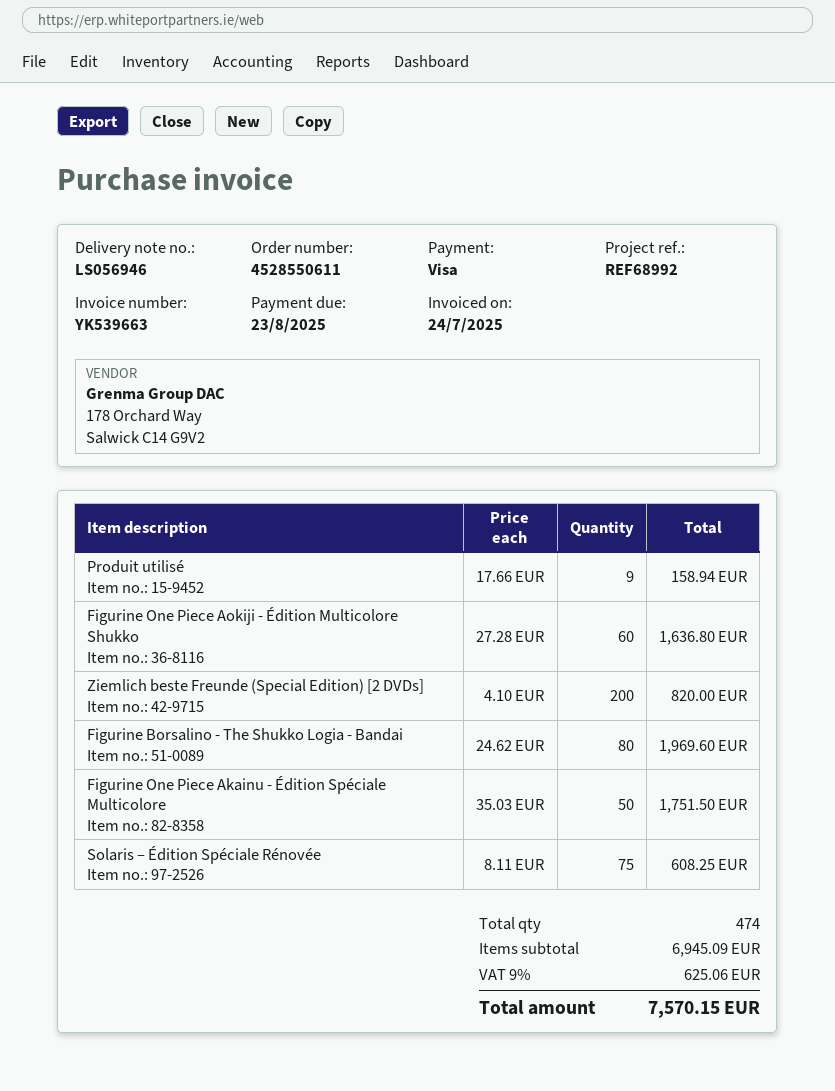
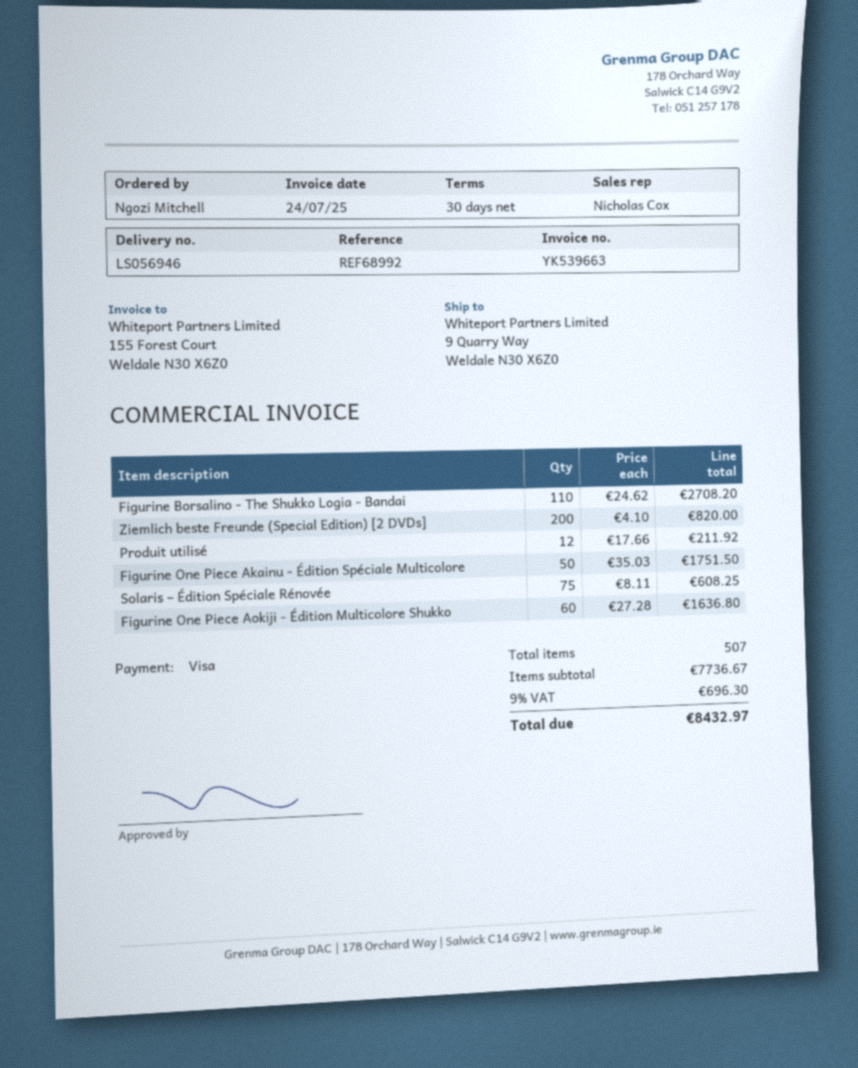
Produit utilisé: 9 x 17.66 = 158.94 -> 12 x 17.66 = 211.92
Figurine Borsalino - The Shukko Logia - Bandai: 80 x 24.62 = 1969.60 -> 110 x 24.62 = 2708.20
total quantity: 474 -> 507
subtotal: 6945.09 -> 7736.67
tax: 9% = 625.06 -> 9% = 696.30
total: 7570.15 -> 8432.97

